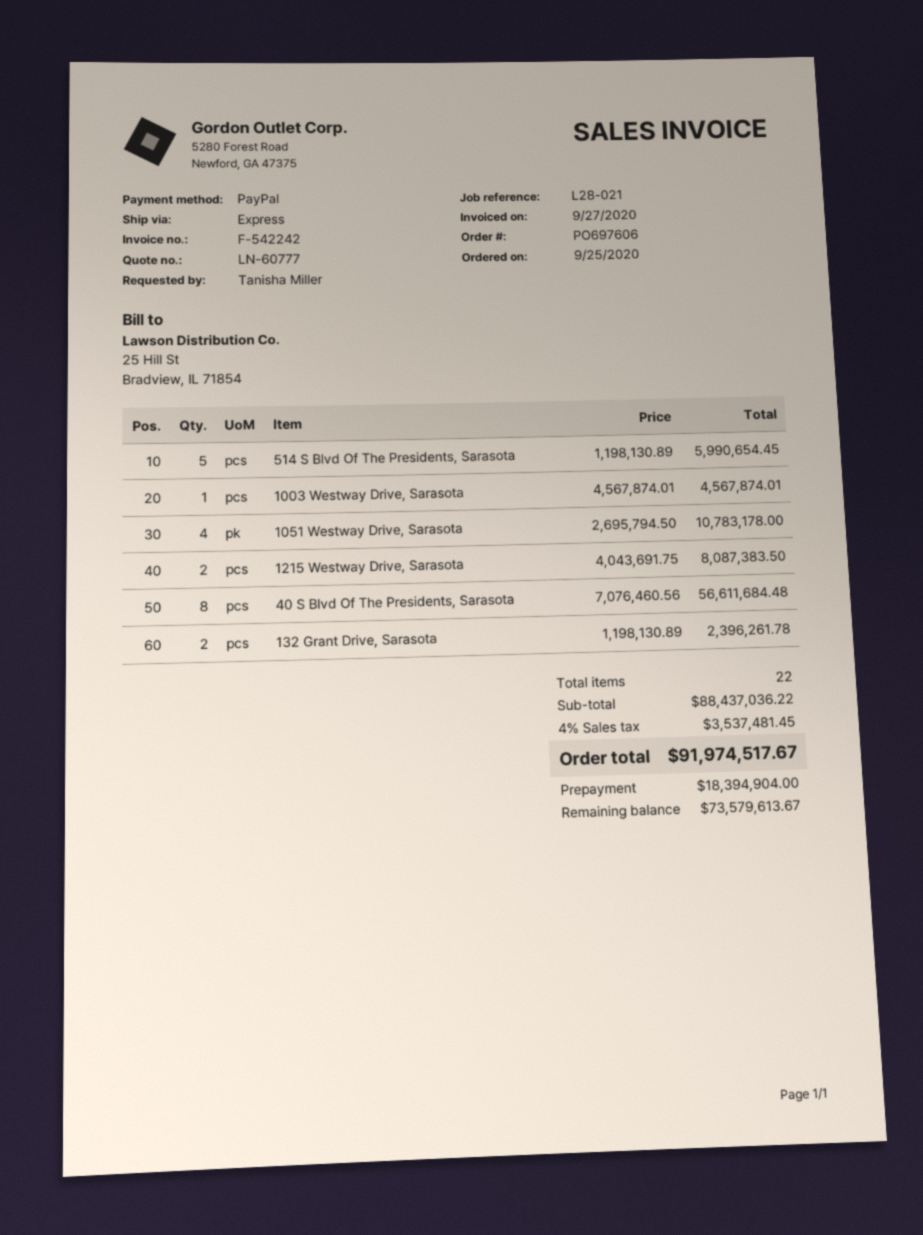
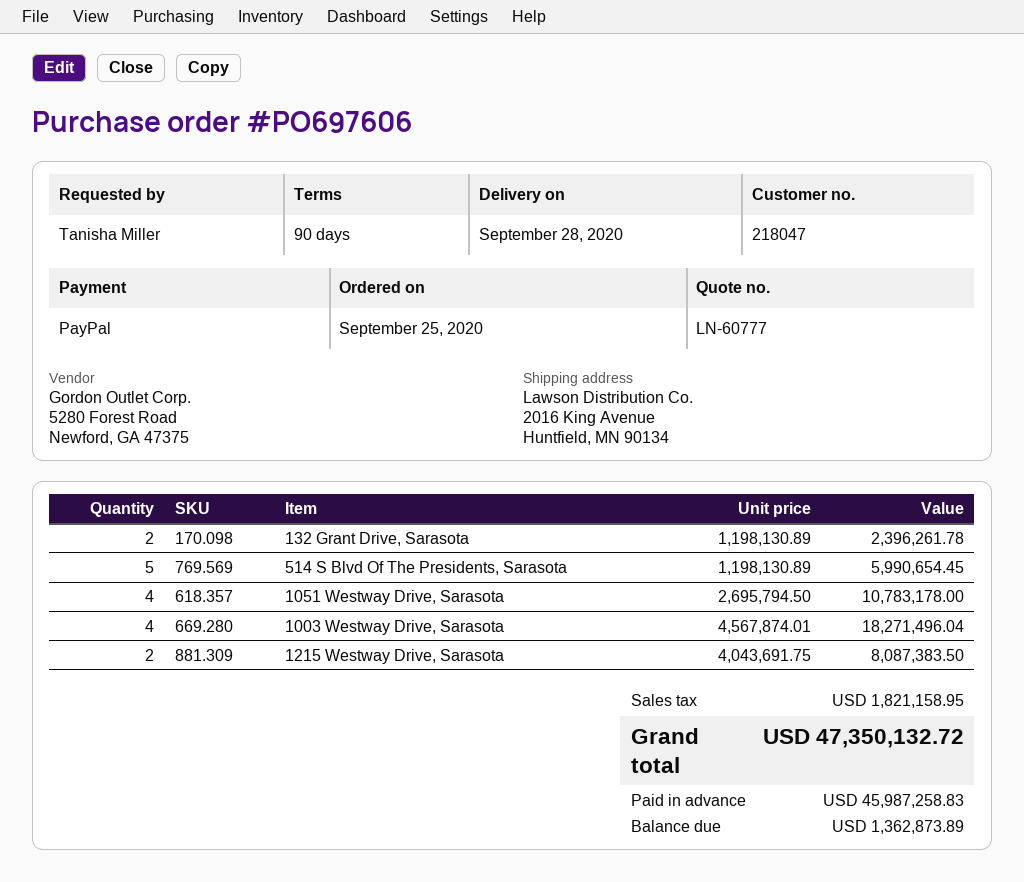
1003 Westway Drive, Sarasota: 1 x 4567874.01 = 4567874.01 -> 4 x 4567874.01 = 18271496.04
40 S Blvd Of The Presidents, Sarasota: 8 x 7076460.56 = 56611684.48 -> none
tax: 3537481.45 -> 1821158.95
total: 91974517.67 -> 47350132.72
deposit: 18394904.00 -> 45987258.83
balance: 73579613.67 -> 1362873.89

